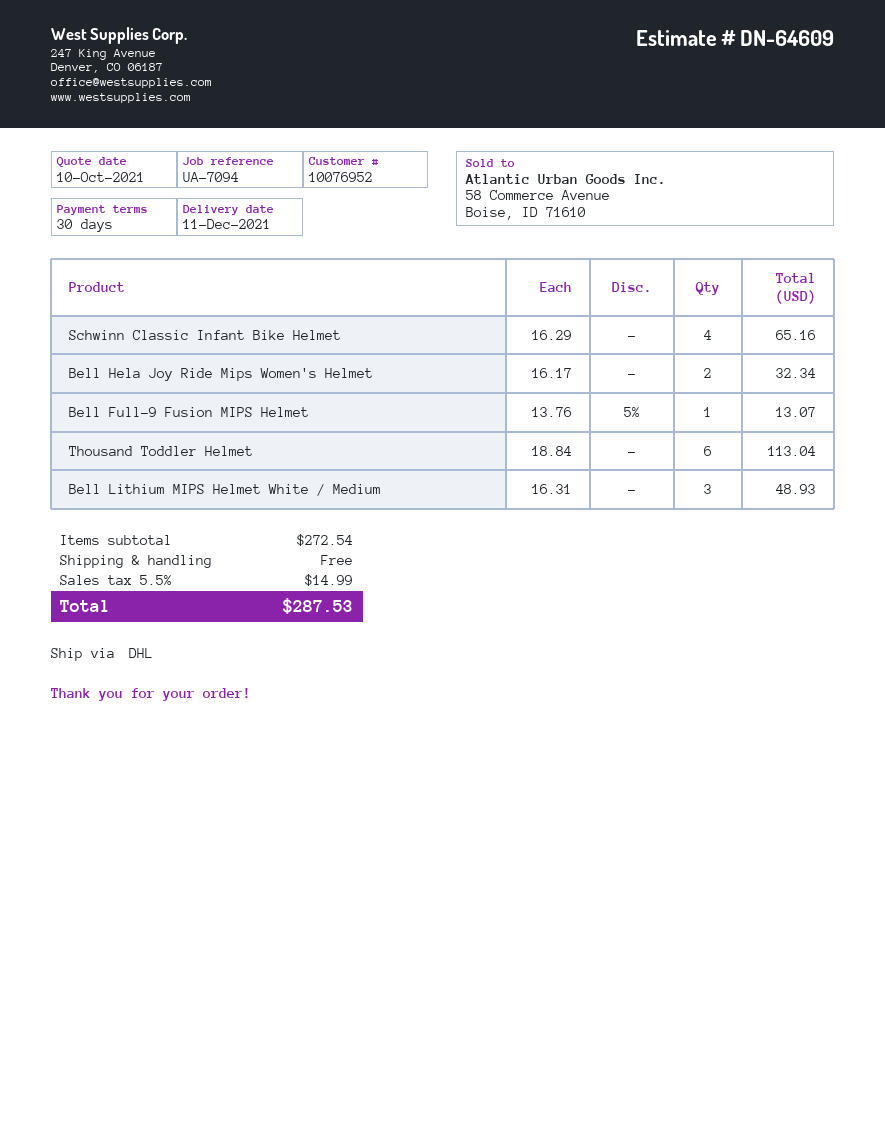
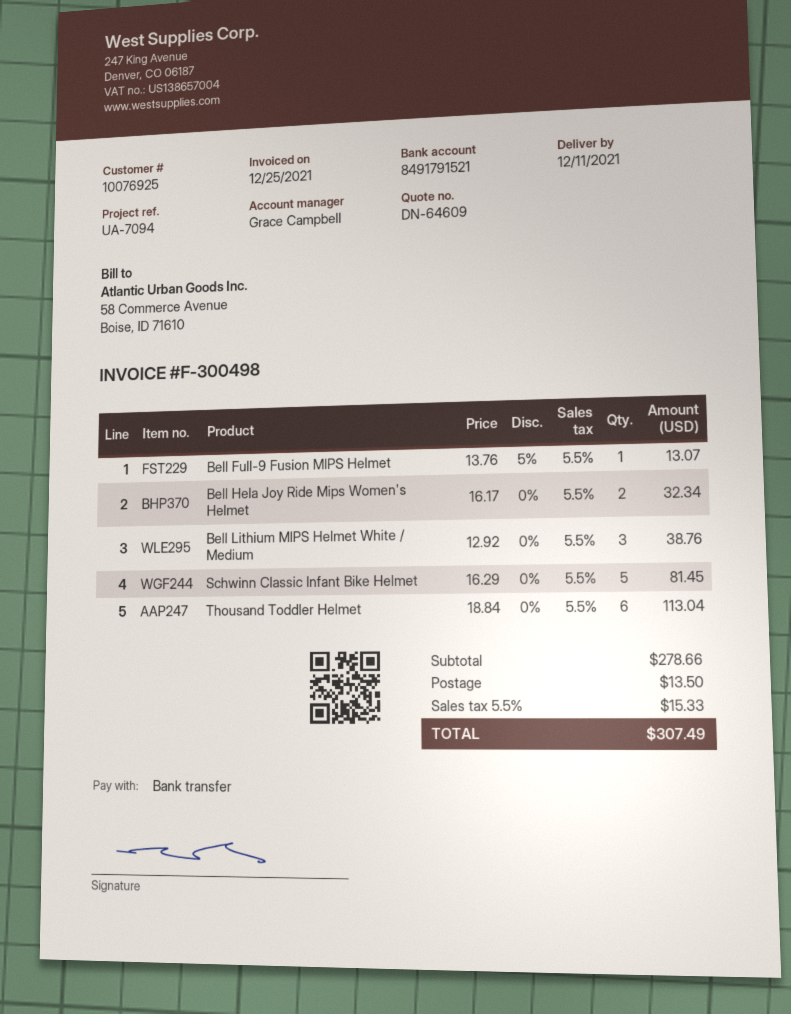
customer number: 10076952 -> 10076925
Schwinn Classic Infant Bike Helmet: 4 x 16.29 = 65.16 -> 5 x 16.29 = 81.45
Bell Lithium MIPS Helmet White / Medium: 3 x 16.31 = 48.93 -> 3 x 12.92 = 38.76
subtotal: 272.54 -> 278.66
shipping: 0.00 -> 13.50
tax: 5.5% = 14.99 -> 5.5% = 15.33
total: 287.53 -> 307.49

